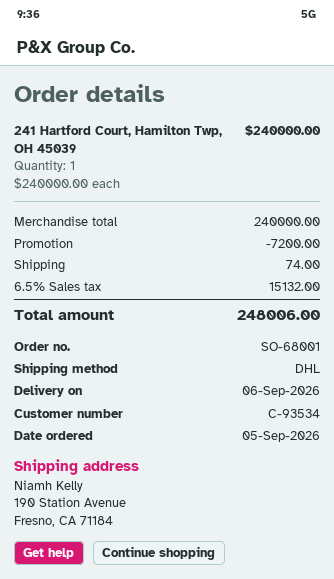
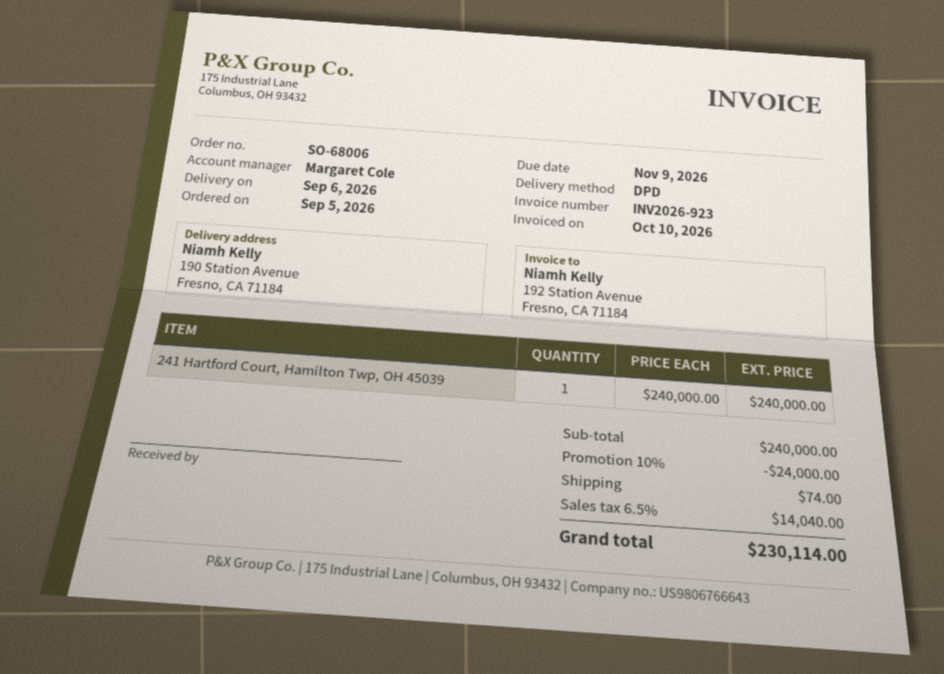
order number: SO-68001 -> SO-68006
shipping method: DHL -> DPD
discount: 7200.00 -> 24000.00
tax: 6.5% = 15132.00 -> 6.5% = 14040.00
total: 248006.00 -> 230114.00

